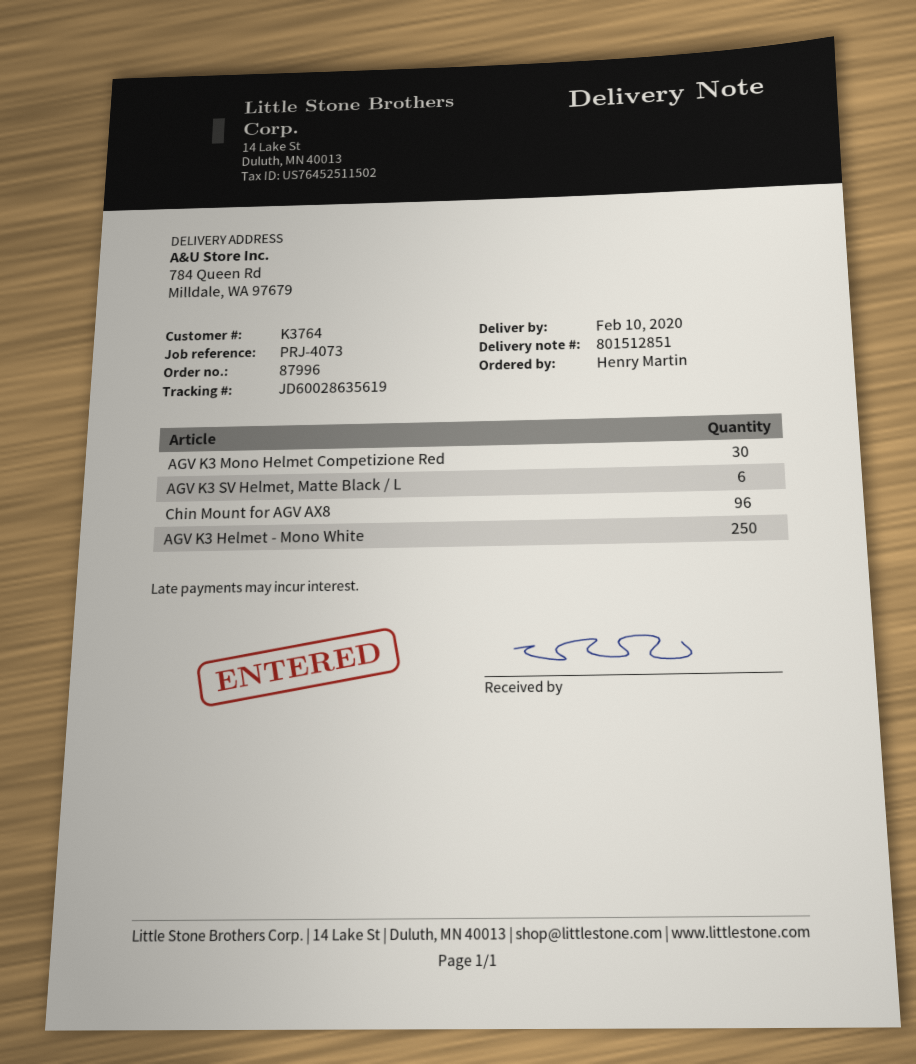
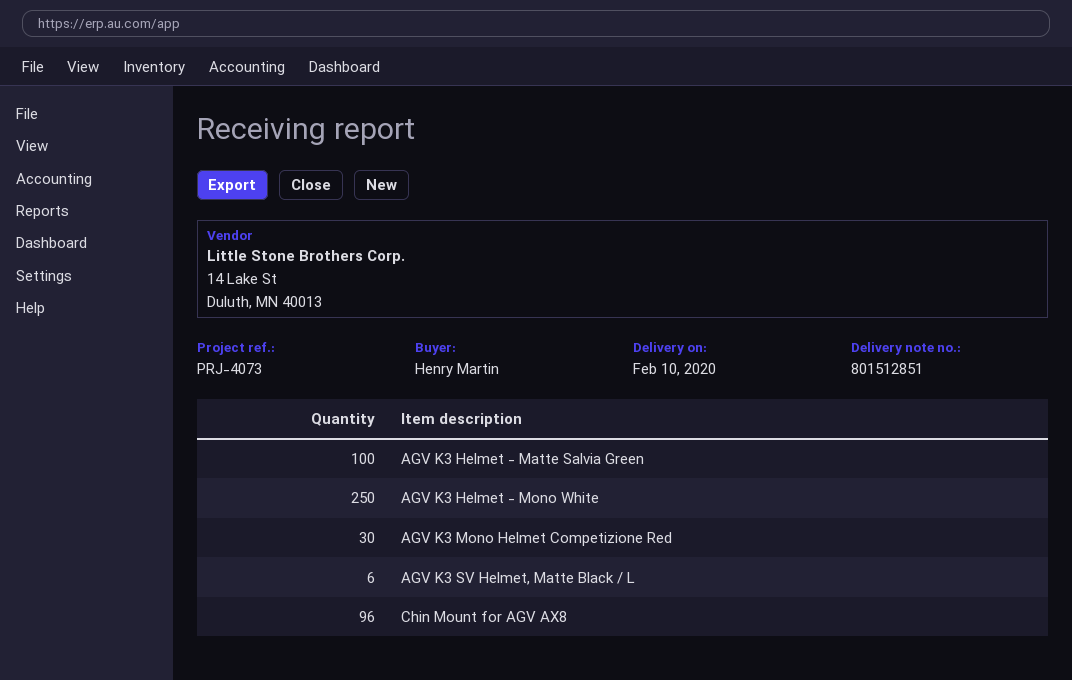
AGV K3 Helmet - Matte Salvia Green: none -> 100

